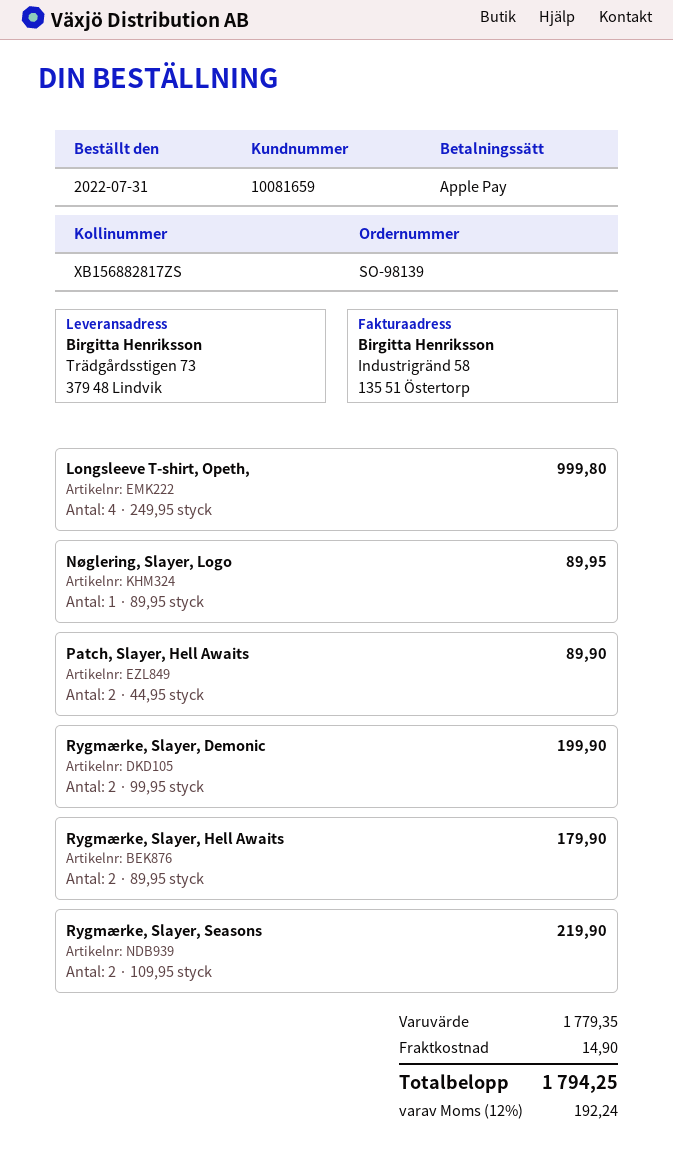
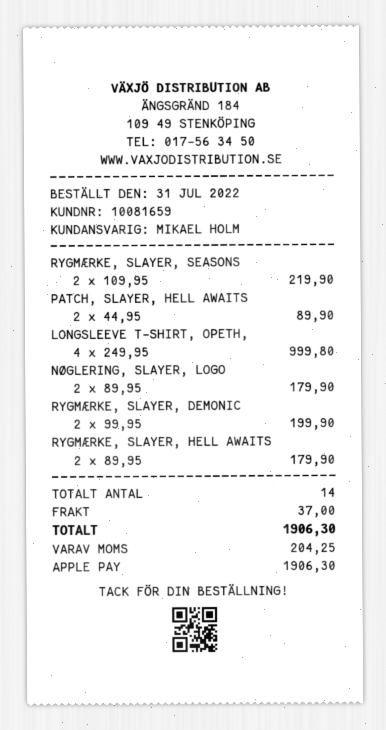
Nøglering, Slayer, Logo: 1 x 89.95 = 89.95 -> 2 x 89.95 = 179.90
shipping: 14.90 -> 37.00
tax: 192.24 -> 204.25
total: 1794.25 -> 1906.30

